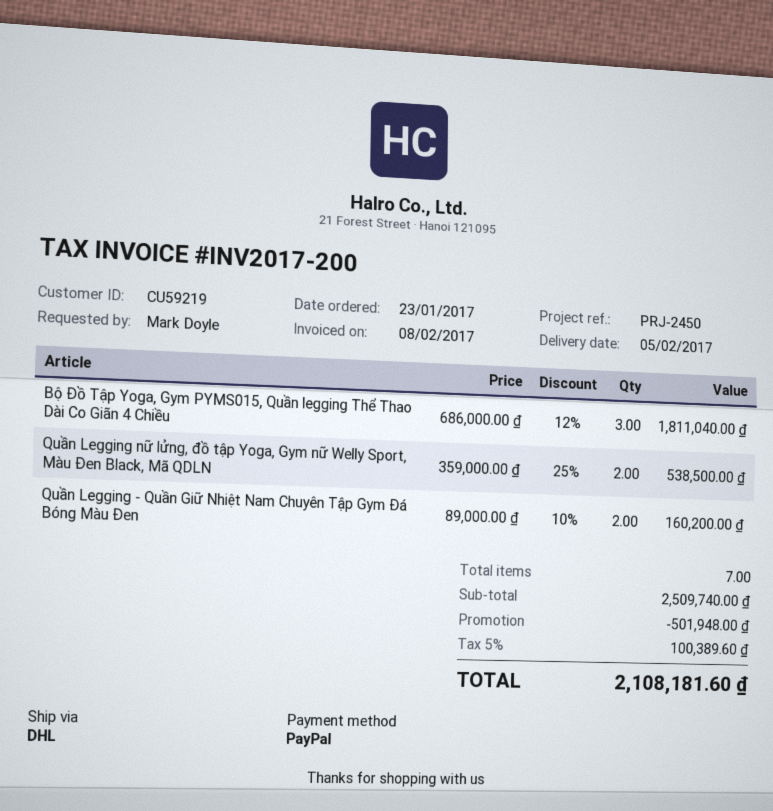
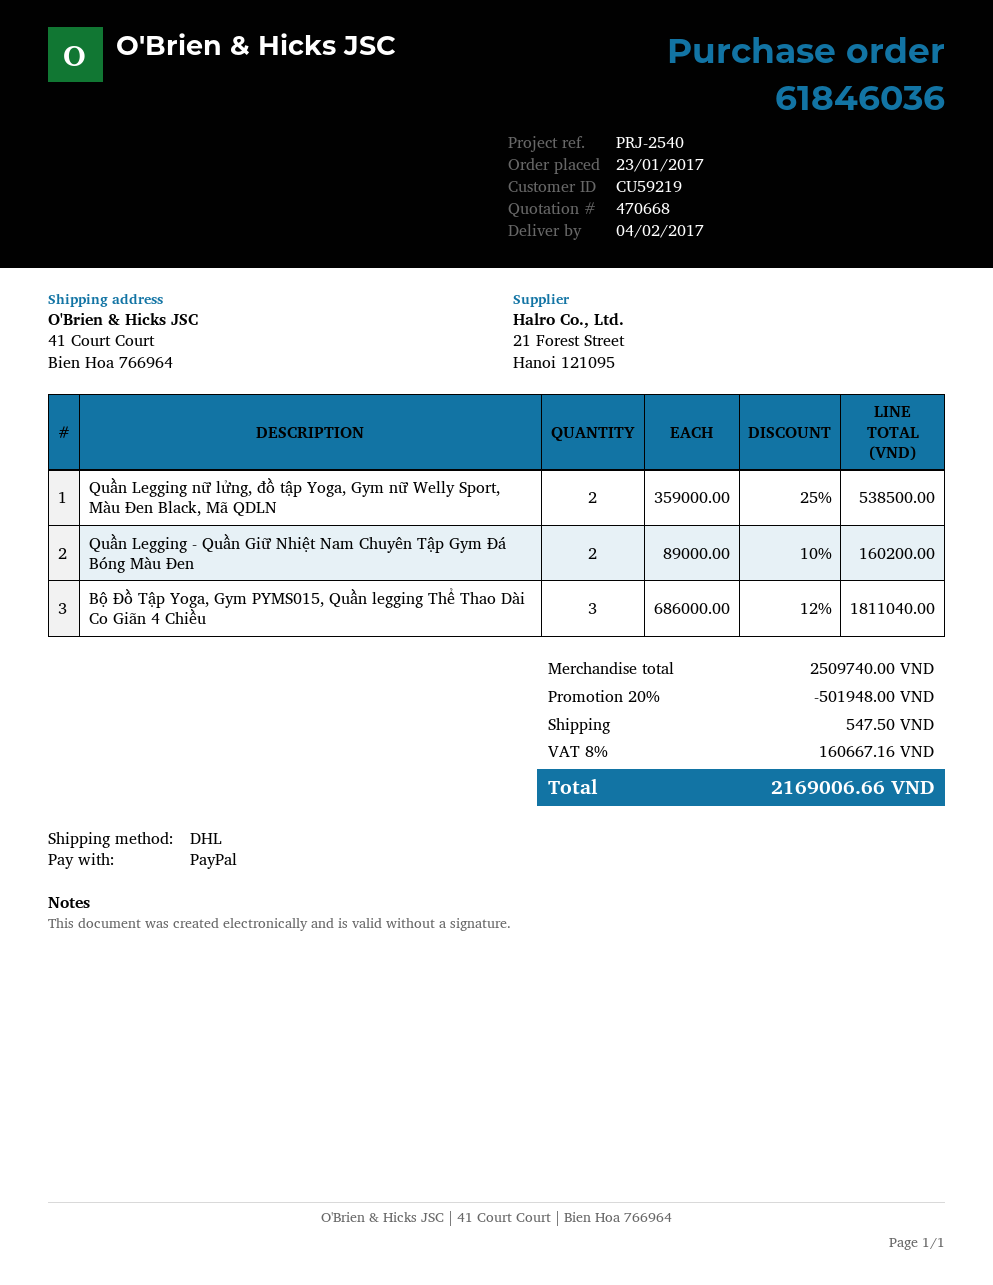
delivery date: 2017-02-05 -> 2017-02-04
reference: PRJ-2450 -> PRJ-2540
shipping: none -> 547.50
tax: 5% = 100389.60 -> 8% = 160667.16
total: 2108181.60 -> 2169006.66

